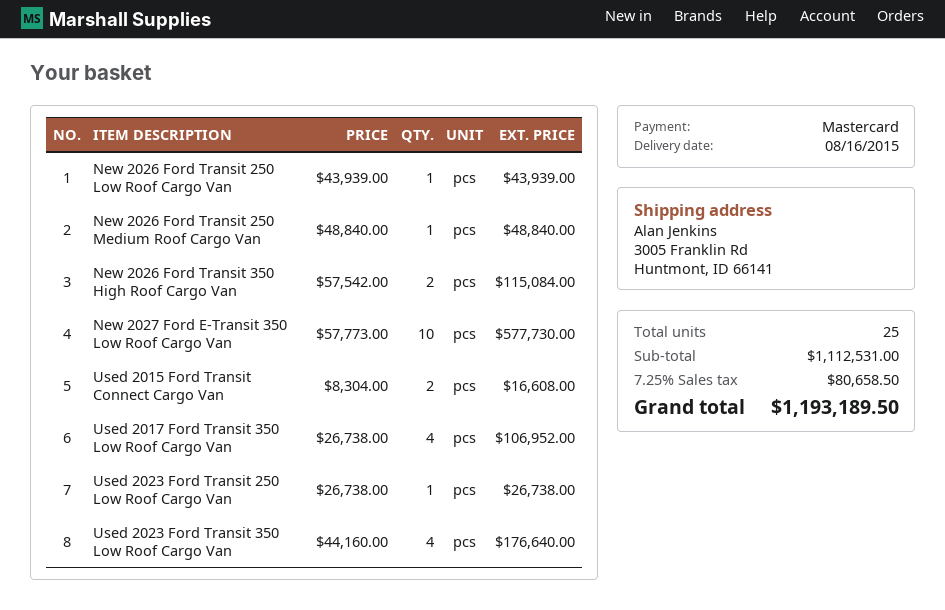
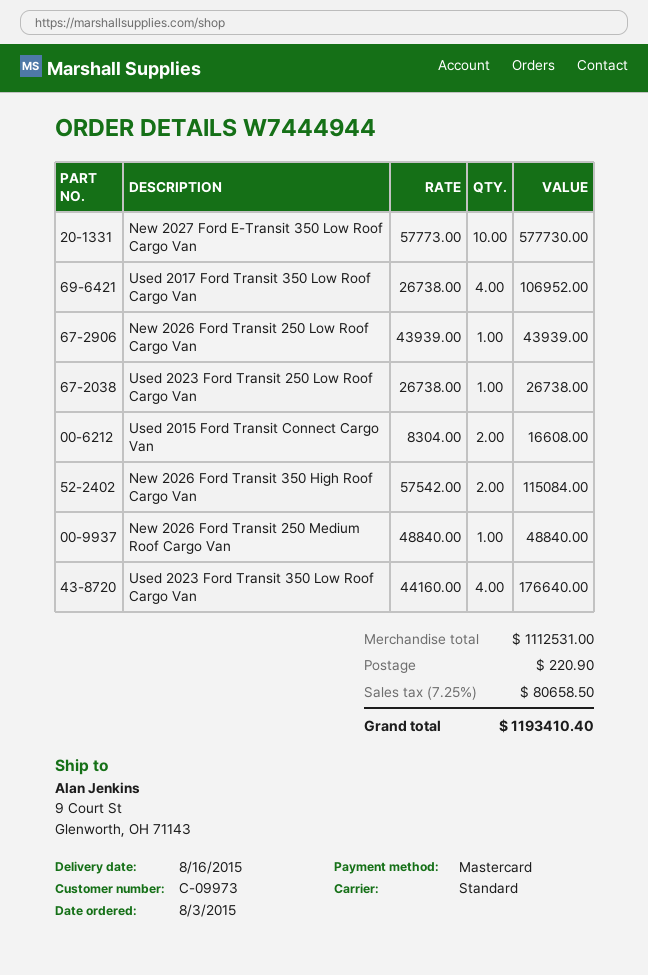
ship to: 3005 Franklin Rd, Huntmont, ID 66141 -> 9 Court St, Glenworth, OH 71143
shipping: none -> 220.90
total: 1193189.50 -> 1193410.40

